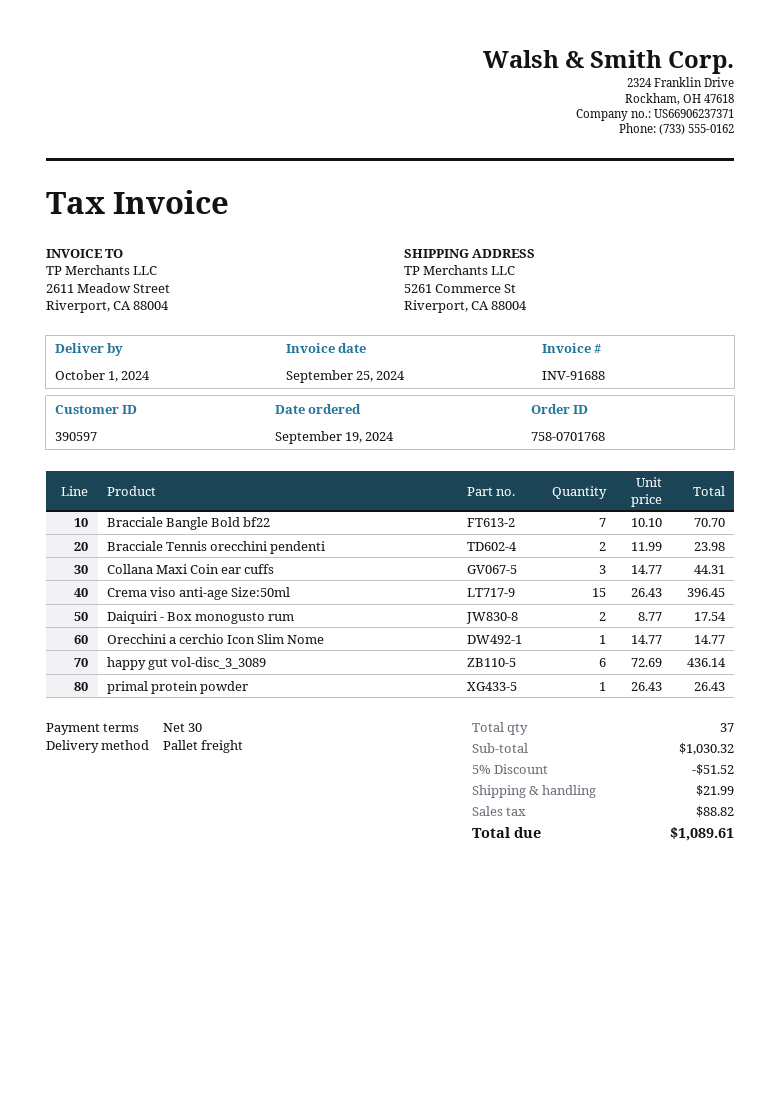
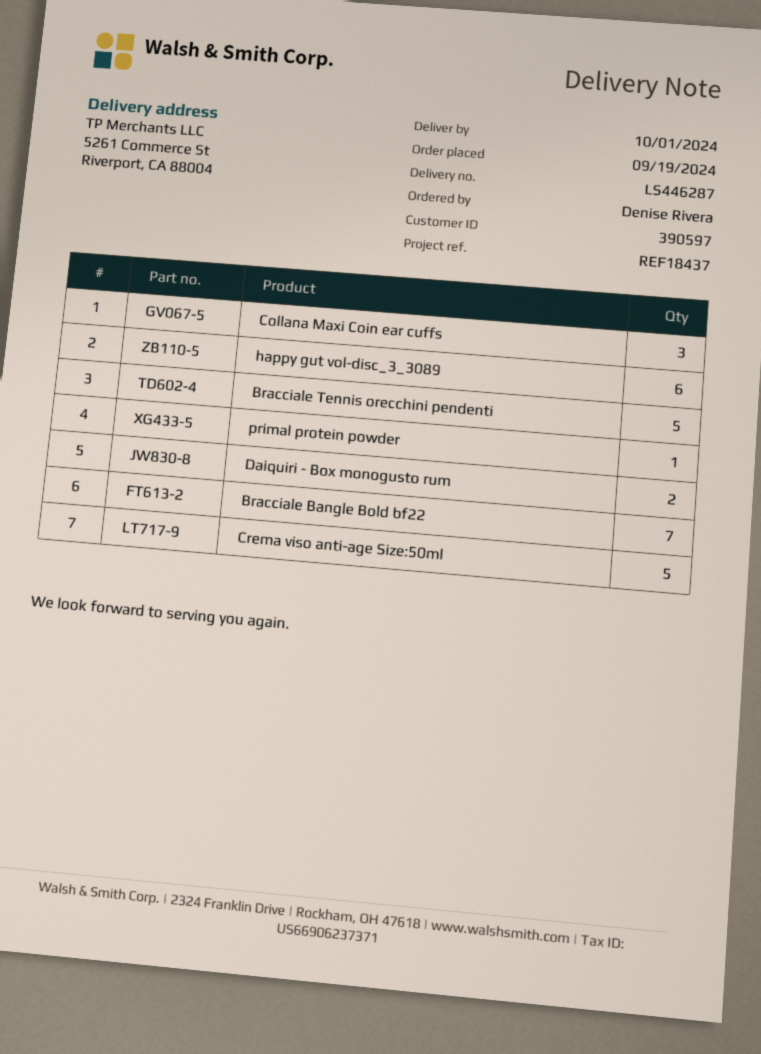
Bracciale Tennis orecchini pendenti: 2 -> 5
Crema viso anti-age Size:50ml: 15 -> 5
Orecchini a cerchio Icon Slim Nome: 1 -> none

